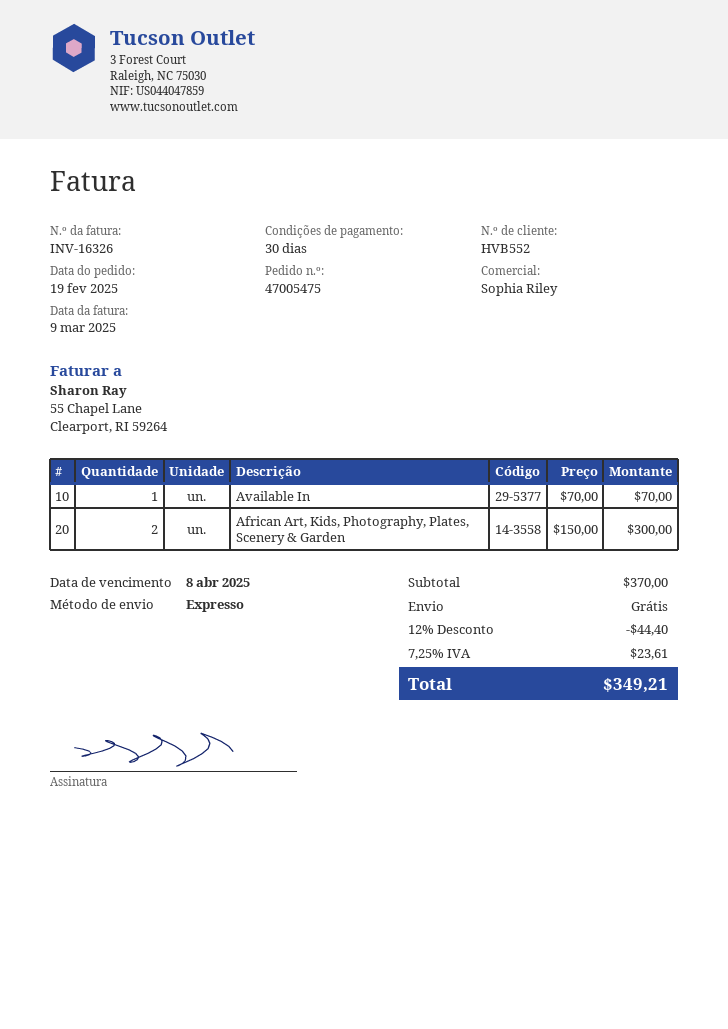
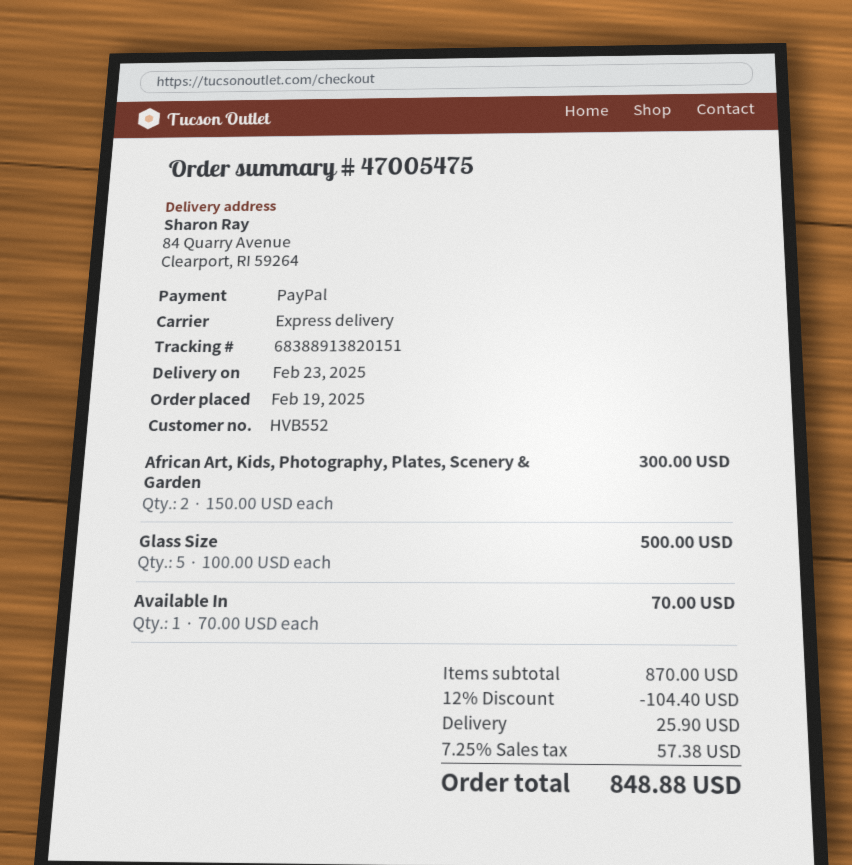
Glass Size: none -> 5 x 100.00 = 500.00
subtotal: 370.00 -> 870.00
discount: 12% = 44.40 -> 12% = 104.40
shipping: 0.00 -> 25.90
tax: 7.25% = 23.61 -> 7.25% = 57.38
total: 349.21 -> 848.88

